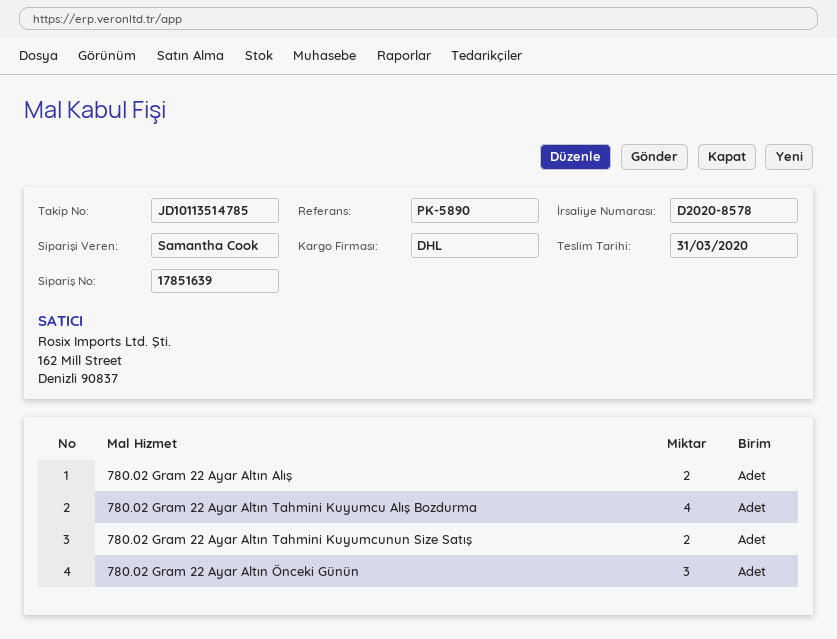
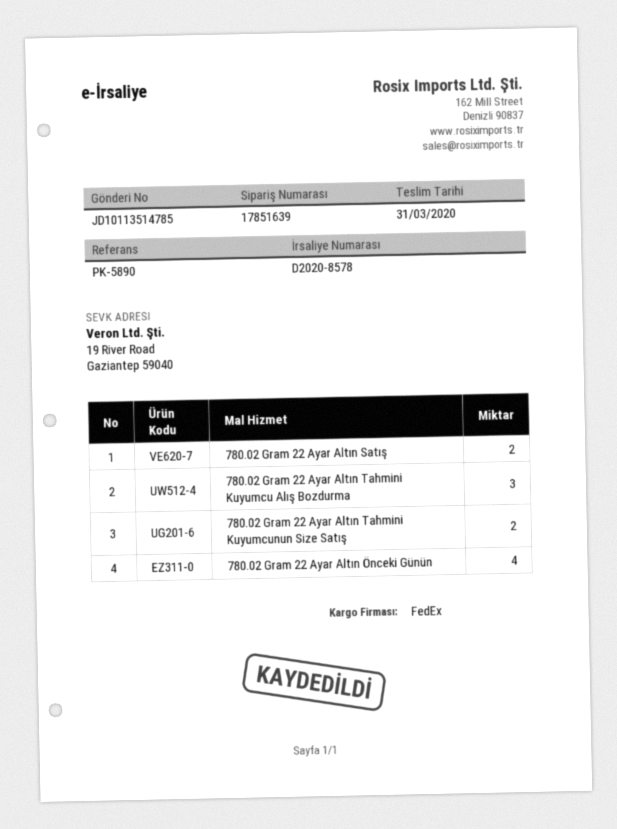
shipping method: DHL -> FedEx
780.02 Gram 22 Ayar Altın Alış: 2 -> none
780.02 Gram 22 Ayar Altın Tahmini Kuyumcu Alış Bozdurma: 4 -> 3
780.02 Gram 22 Ayar Altın Önceki Günün: 3 -> 4
780.02 Gram 22 Ayar Altın Satış: none -> 2

